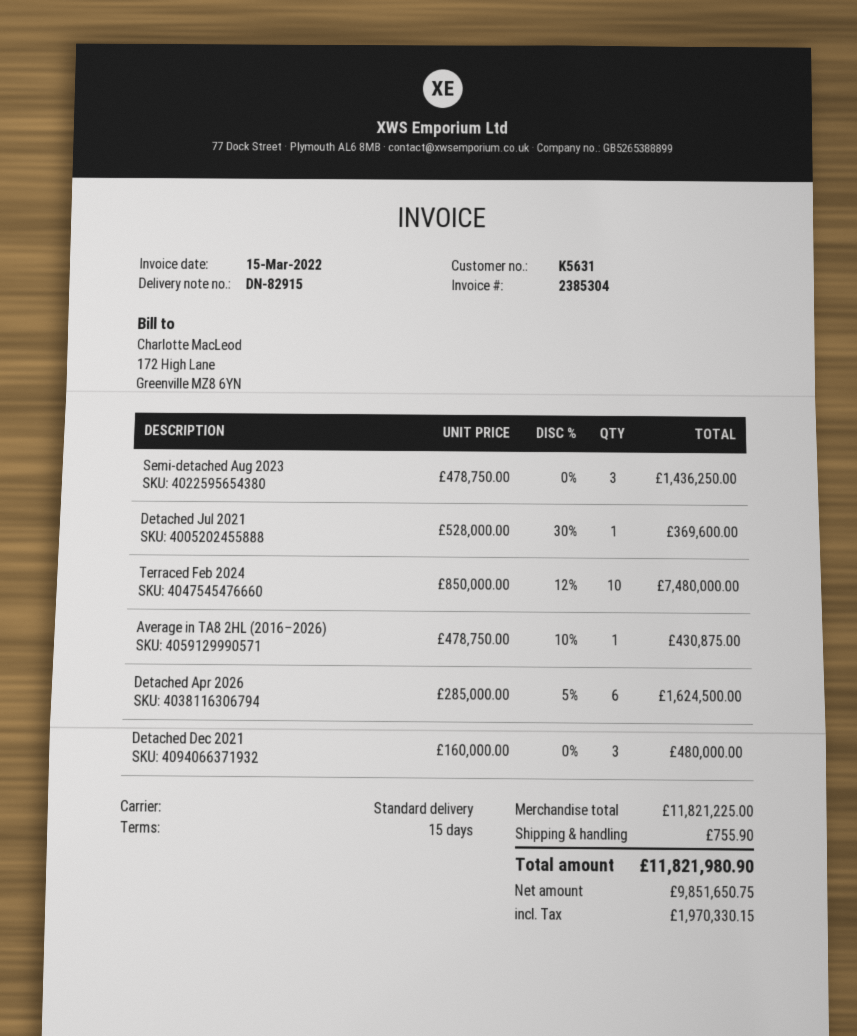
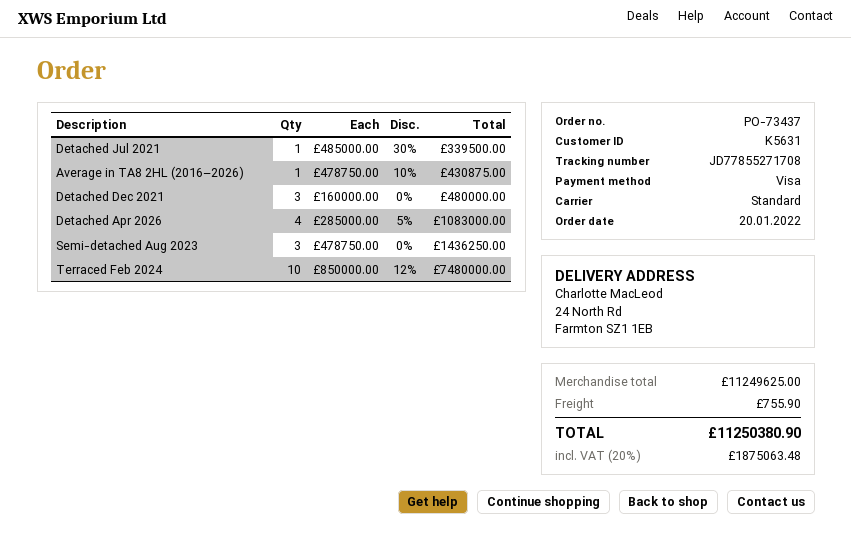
Detached Jul 2021: 1 x 528000.00 - 30% = 369600.00 -> 1 x 485000.00 - 30% = 339500.00
Detached Apr 2026: 6 x 285000.00 - 5% = 1624500.00 -> 4 x 285000.00 - 5% = 1083000.00
subtotal: 11821225.00 -> 11249625.00
tax: 1970330.15 -> 1875063.48
total: 11821980.90 -> 11250380.90

